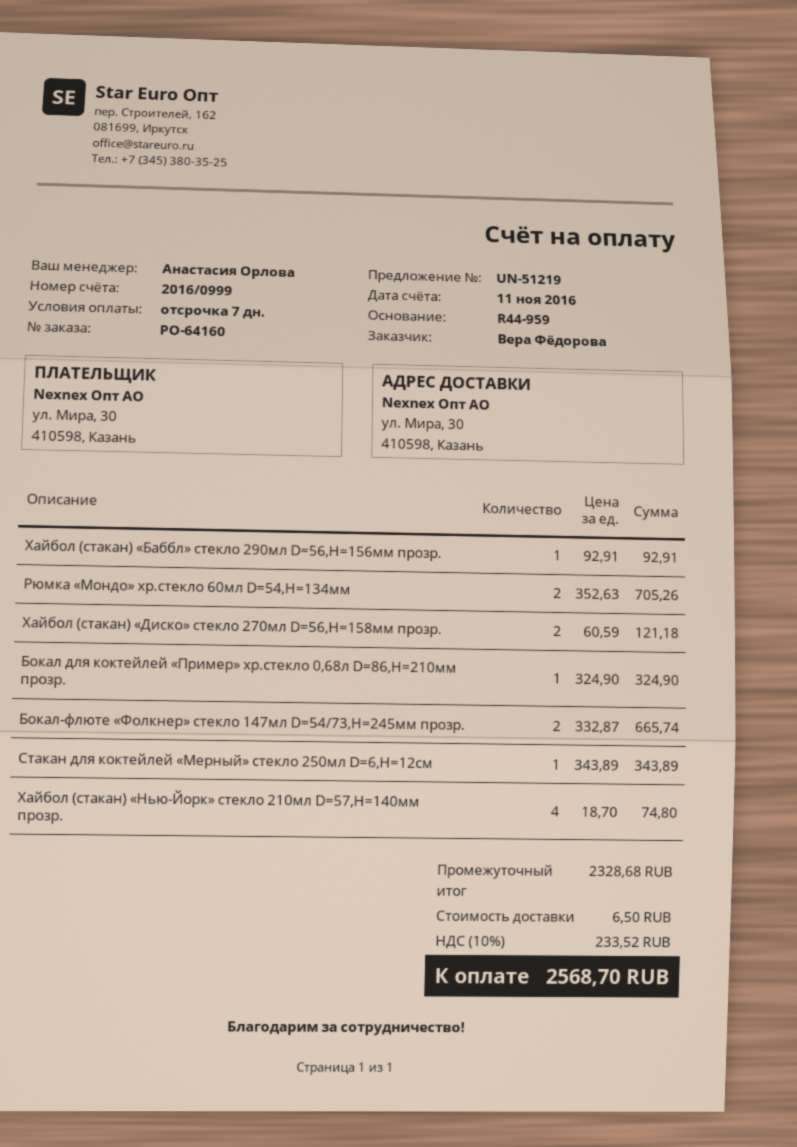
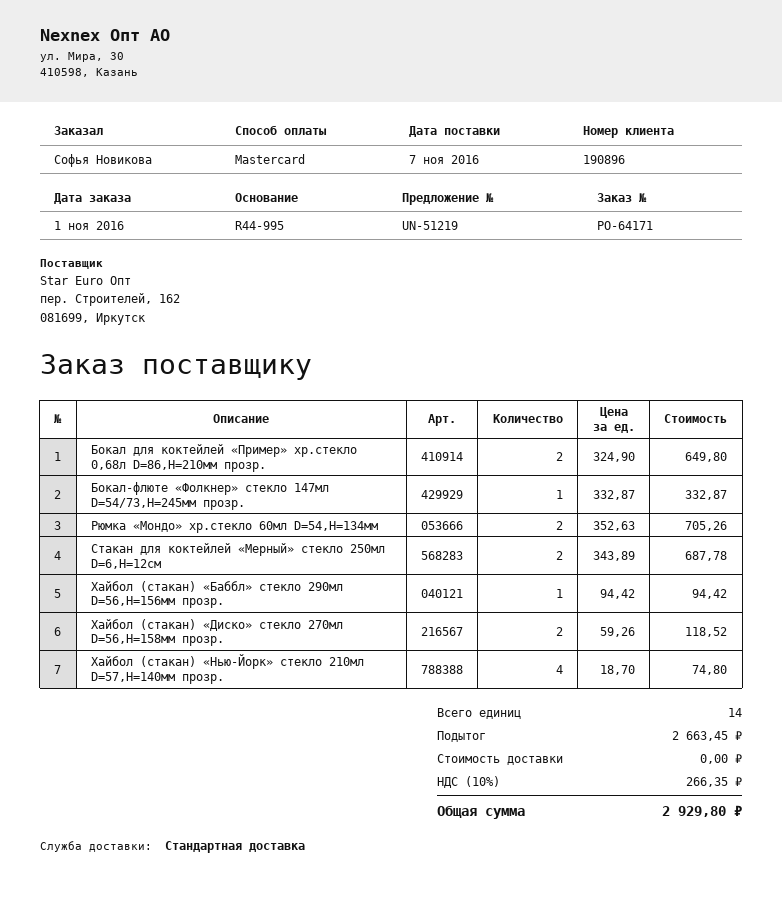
order number: PO-64160 -> PO-64171
reference: R44-959 -> R44-995
ordered by: Вера Фёдорова -> Софья Новикова
Хайбол (стакан) «Баббл» стекло 290мл D=56,H=156мм прозр.: 1 x 92.91 = 92.91 -> 1 x 94.42 = 94.42
Хайбол (стакан) «Диско» стекло 270мл D=56,H=158мм прозр.: 2 x 60.59 = 121.18 -> 2 x 59.26 = 118.52
Бокал для коктейлей «Пример» хр.стекло 0,68л D=86,H=210мм прозр.: 1 x 324.90 = 324.90 -> 2 x 324.90 = 649.80
Бокал-флюте «Фолкнер» стекло 147мл D=54/73,H=245мм прозр.: 2 x 332.87 = 665.74 -> 1 x 332.87 = 332.87
Стакан для коктейлей «Мерный» стекло 250мл D=6,H=12см: 1 x 343.89 = 343.89 -> 2 x 343.89 = 687.78
subtotal: 2328.68 -> 2663.45
shipping: 6.50 -> 0.00
tax: 10% = 233.52 -> 10% = 266.35
total: 2568.70 -> 2929.80

